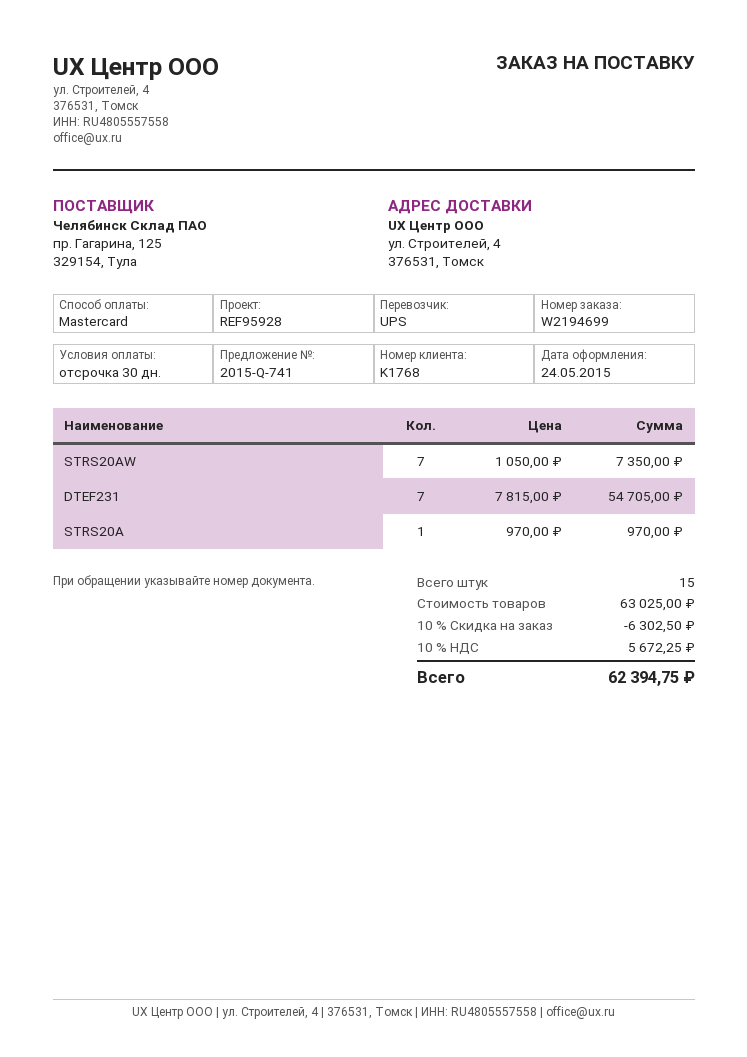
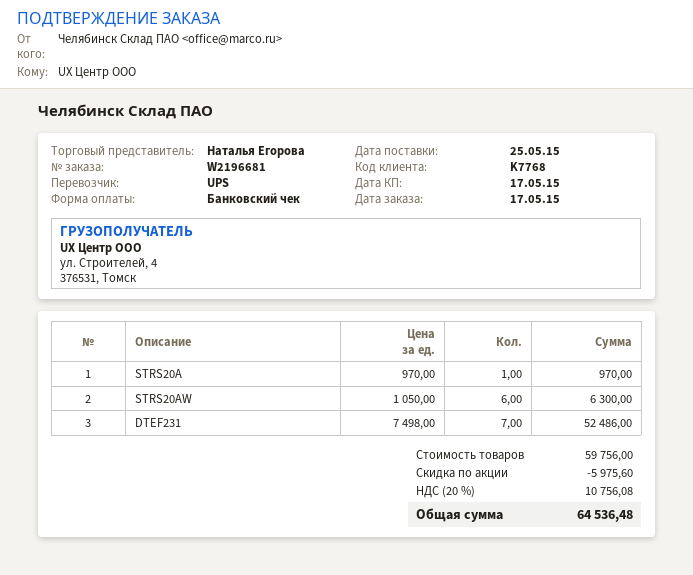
order number: W2194699 -> W2196681
order date: 2015-05-24 -> 2015-05-17
customer number: K1768 -> K7768
payment method: Mastercard -> cheque
STRS20AW: 7 x 1050.00 = 7350.00 -> 6 x 1050.00 = 6300.00
DTEF231: 7 x 7815.00 = 54705.00 -> 7 x 7498.00 = 52486.00
subtotal: 63025.00 -> 59756.00
discount: 6302.50 -> 5975.60
tax: 10% = 5672.25 -> 20% = 10756.08
total: 62394.75 -> 64536.48

